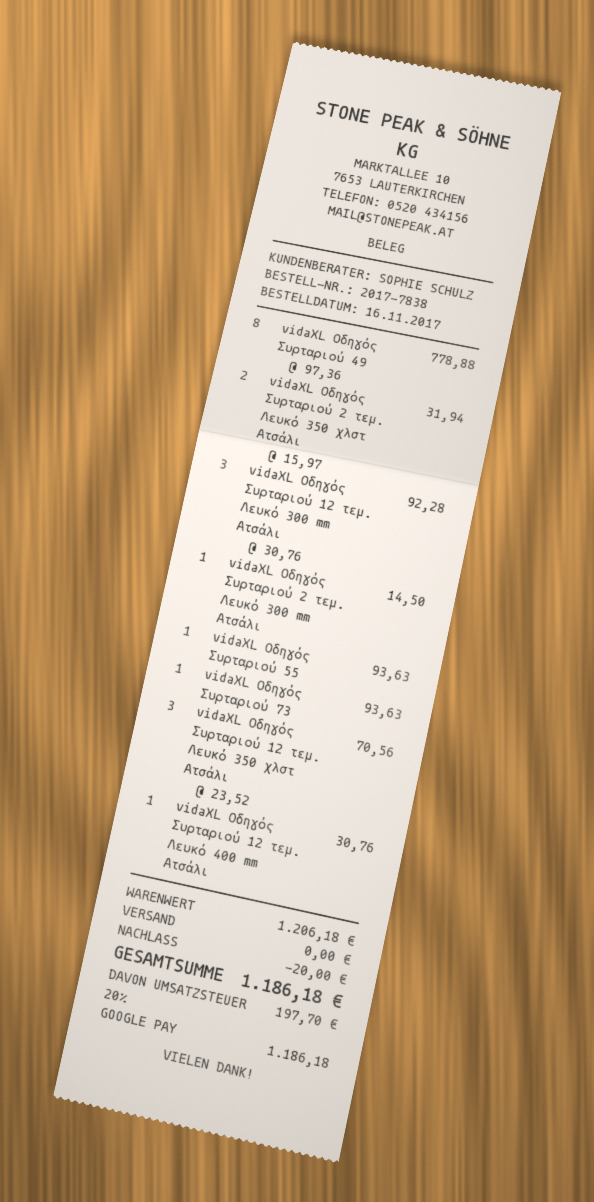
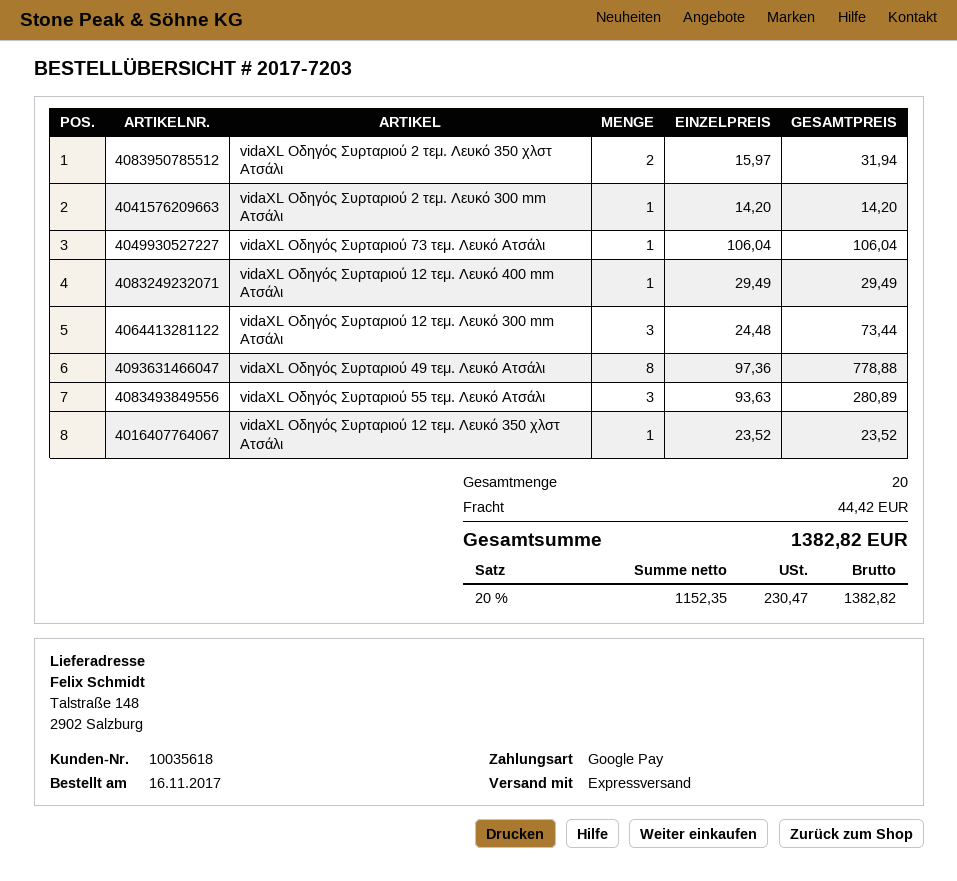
order number: 2017-7838 -> 2017-7203
vidaXL Οδηγός Συρταριού 12 τεμ. Λευκό 300 mm Ατσάλι: 3 x 30.76 = 92.28 -> 3 x 24.48 = 73.44
vidaXL Οδηγός Συρταριού 2 τεμ. Λευκό 300 mm Ατσάλι: 1 x 14.50 = 14.50 -> 1 x 14.20 = 14.20
vidaXL Οδηγός Συρταριού 55: 1 x 93.63 = 93.63 -> 3 x 93.63 = 280.89
vidaXL Οδηγός Συρταριού 73: 1 x 93.63 = 93.63 -> 1 x 106.04 = 106.04
vidaXL Οδηγός Συρταριού 12 τεμ. Λευκό 350 χλστ Ατσάλι: 3 x 23.52 = 70.56 -> 1 x 23.52 = 23.52
vidaXL Οδηγός Συρταριού 12 τεμ. Λευκό 400 mm Ατσάλι: 1 x 30.76 = 30.76 -> 1 x 29.49 = 29.49
discount: 20.00 -> none
shipping: 0.00 -> 44.42
tax: 20% = 197.70 -> 20% = 230.47
total: 1186.18 -> 1382.82

